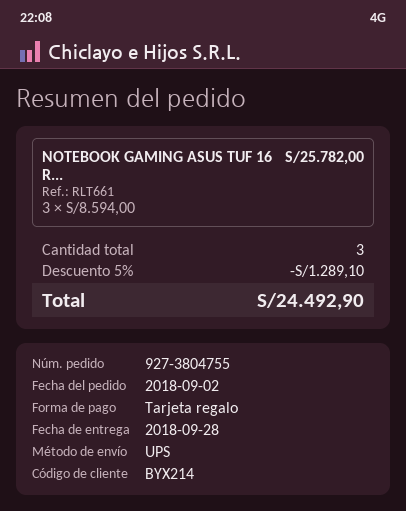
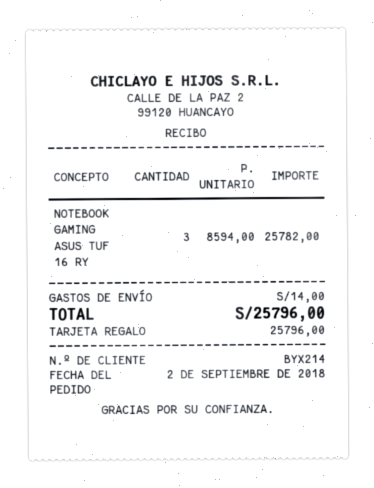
discount: 5% = 1289.10 -> none
shipping: none -> 14.00
total: 24492.90 -> 25796.00

